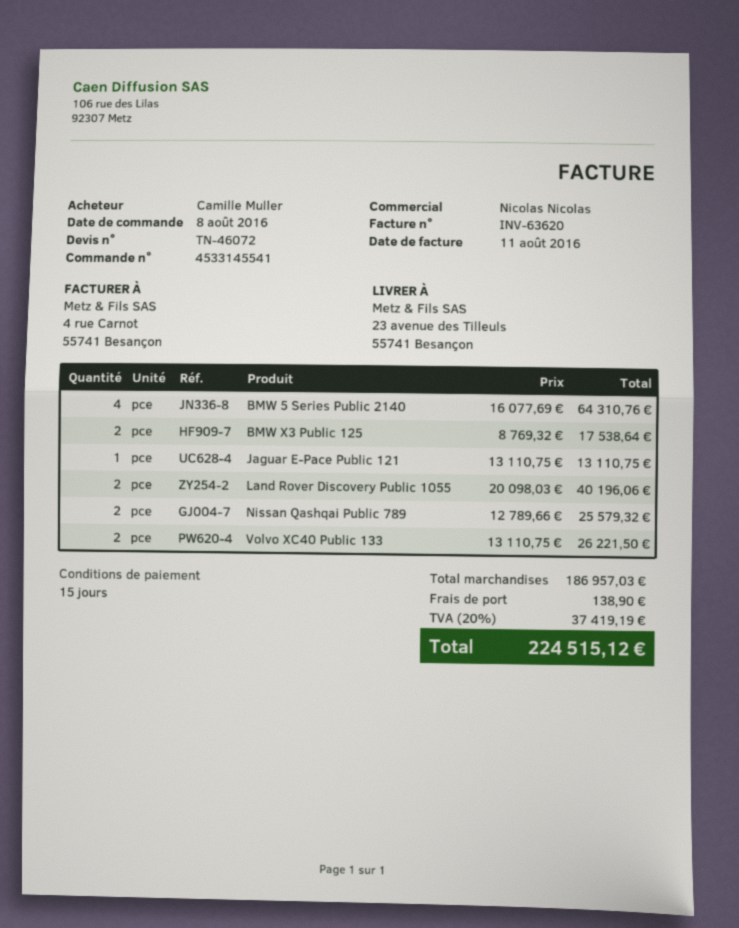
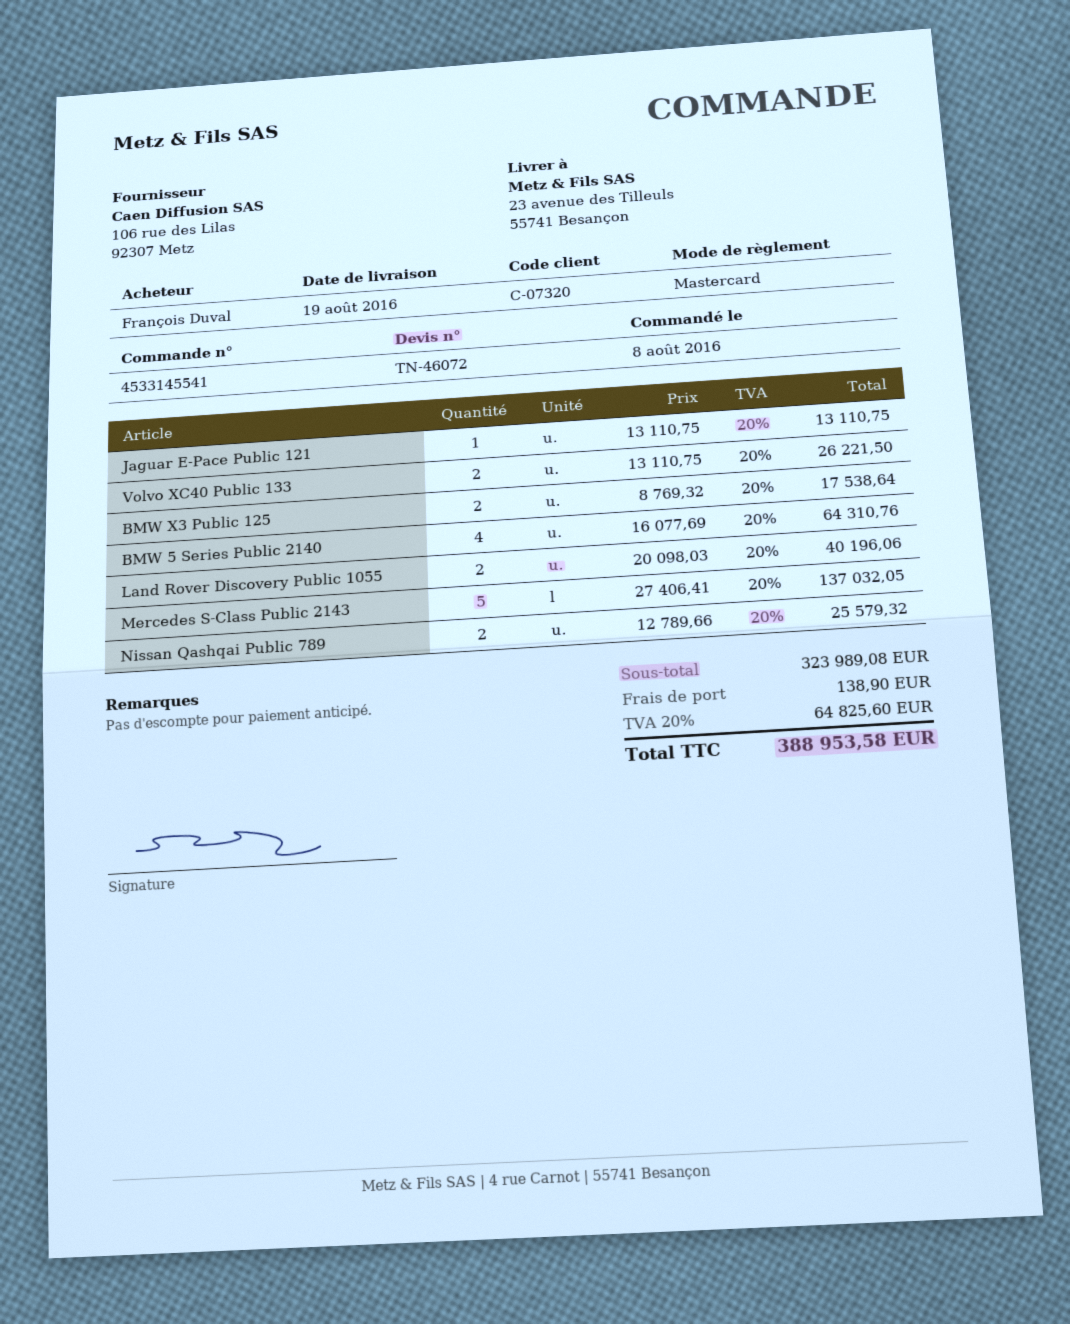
ordered by: Camille Muller -> François Duval
Mercedes S-Class Public 2143: none -> 5 x 27406.41 = 137032.05
subtotal: 186957.03 -> 323989.08
tax: 20% = 37419.19 -> 20% = 64825.60
total: 224515.12 -> 388953.58

